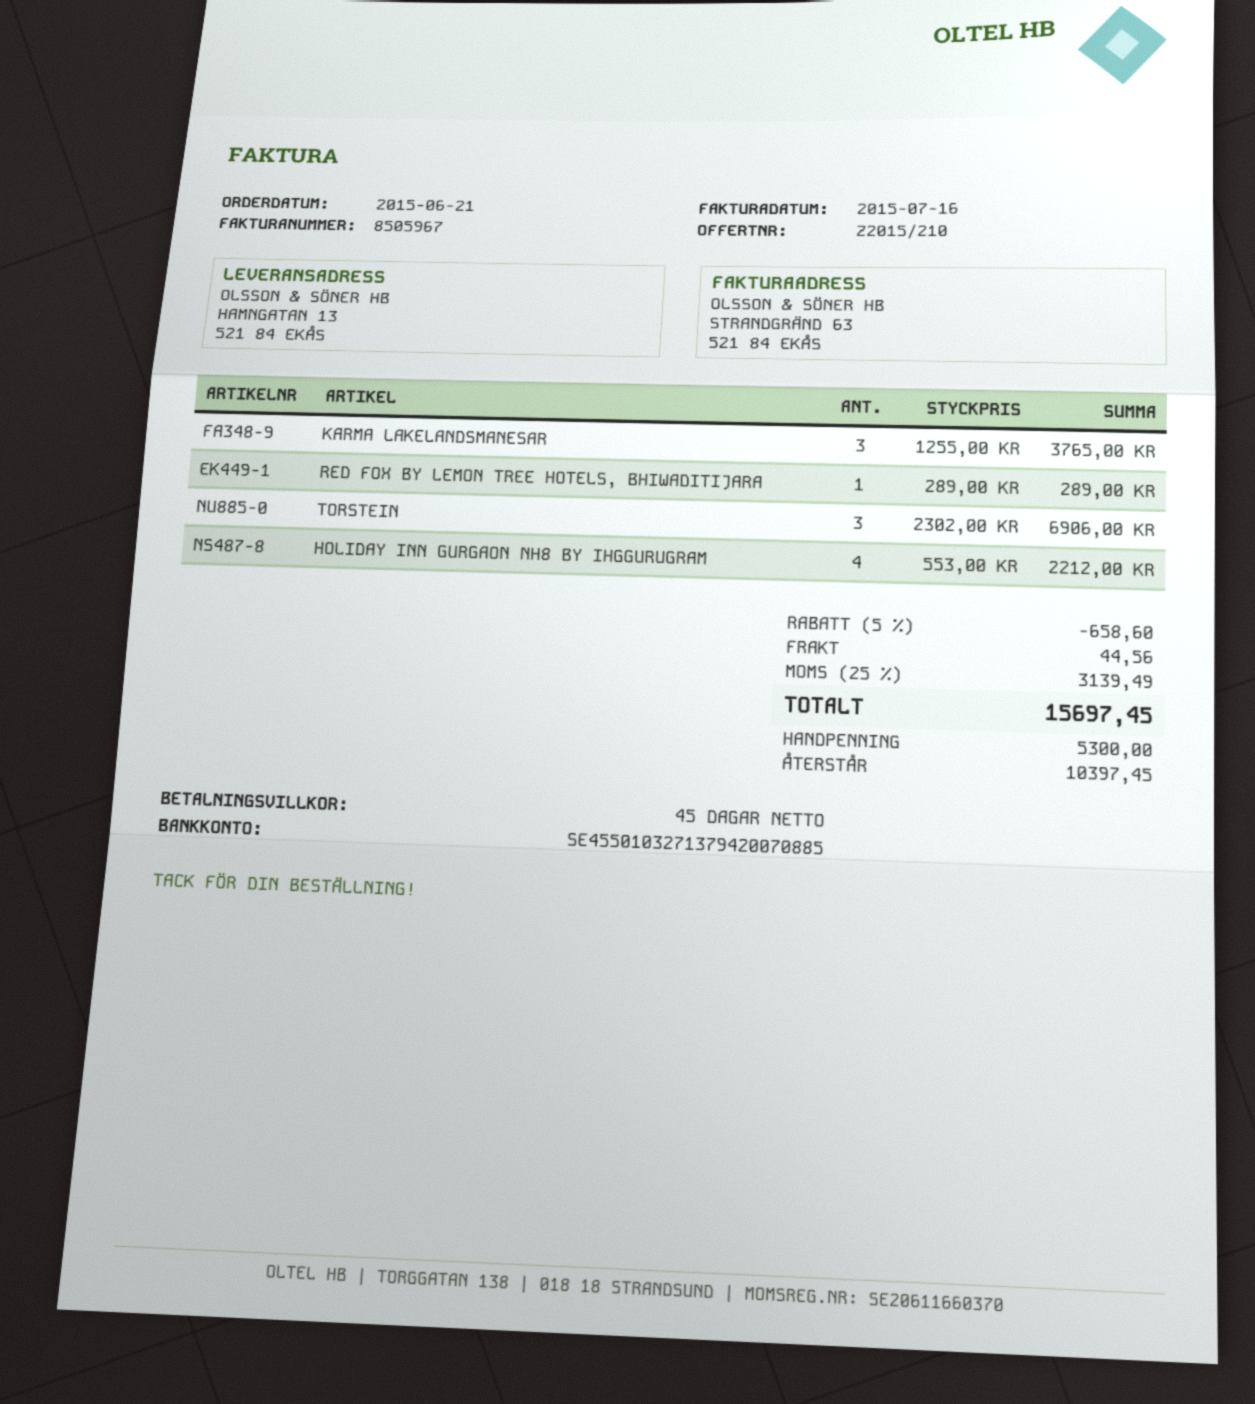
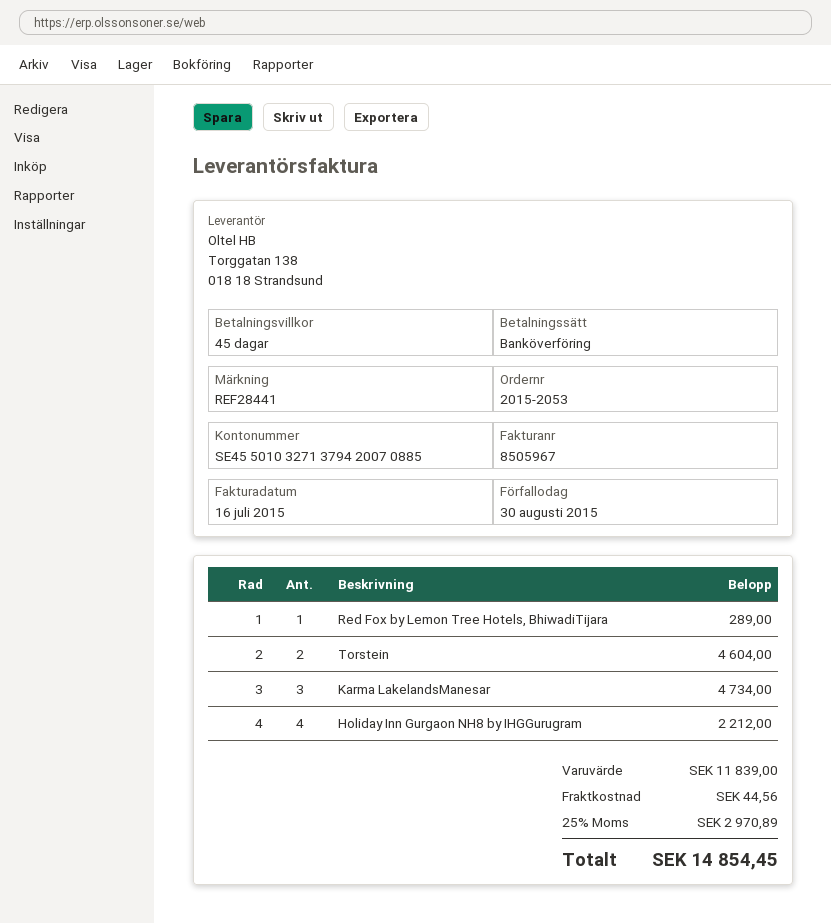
KARMA LAKELANDSMANESAR: 3 for 3765.00 -> 3 for 4734.00
TORSTEIN: 3 for 6906.00 -> 2 for 4604.00
discount: 5% = 658.60 -> none
tax: 25% = 3139.49 -> 25% = 2970.89
total: 15697.45 -> 14854.45

